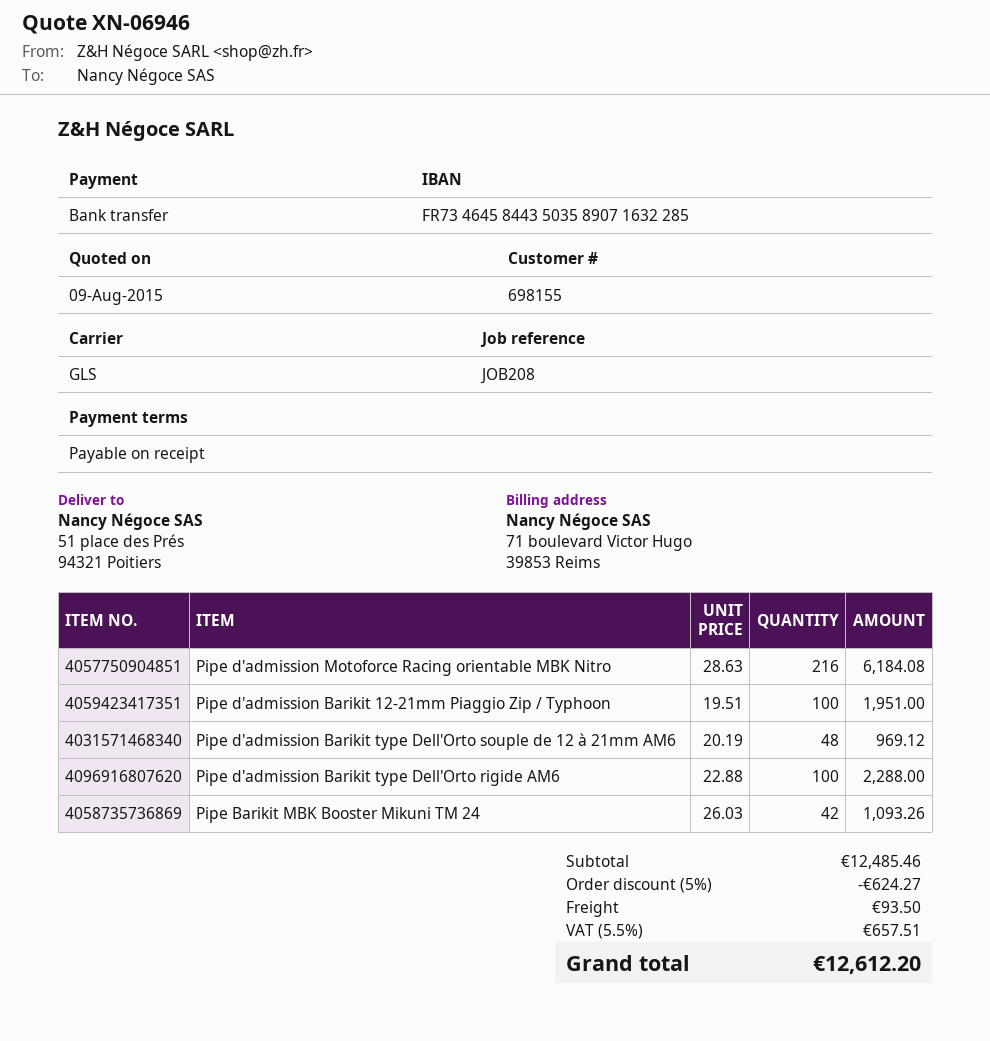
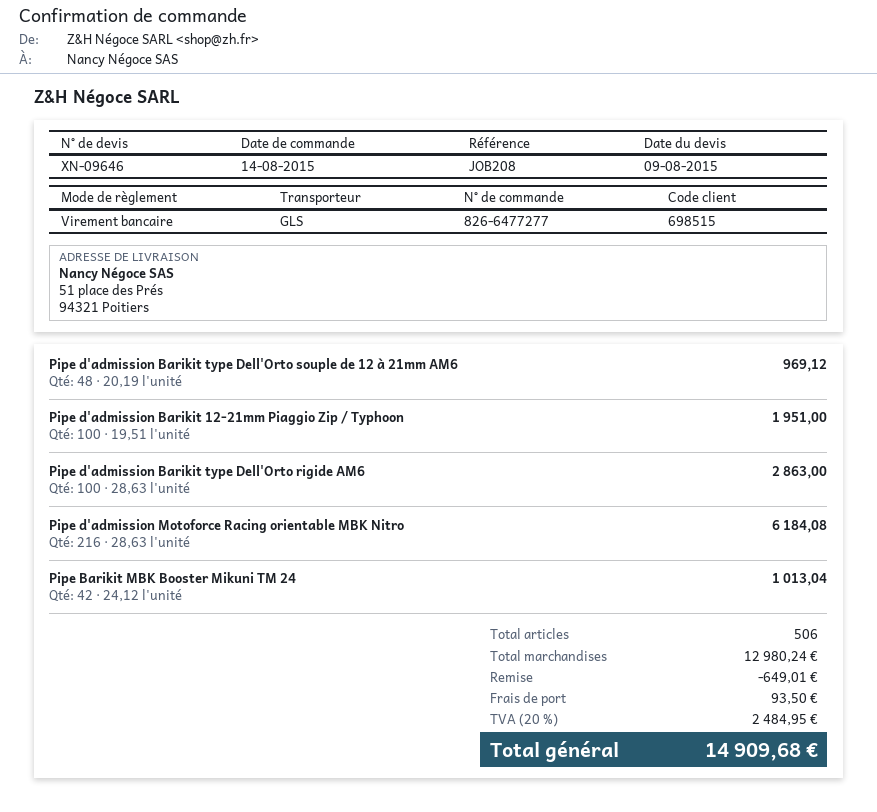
quote number: XN-06946 -> XN-09646
customer number: 698155 -> 698515
Pipe d'admission Barikit type Dell'Orto rigide AM6: 100 x 22.88 = 2288.00 -> 100 x 28.63 = 2863.00
Pipe Barikit MBK Booster Mikuni TM 24: 42 x 26.03 = 1093.26 -> 42 x 24.12 = 1013.04
subtotal: 12485.46 -> 12980.24
discount: 624.27 -> 649.01
tax: 5.5% = 657.51 -> 20% = 2484.95
total: 12612.20 -> 14909.68

